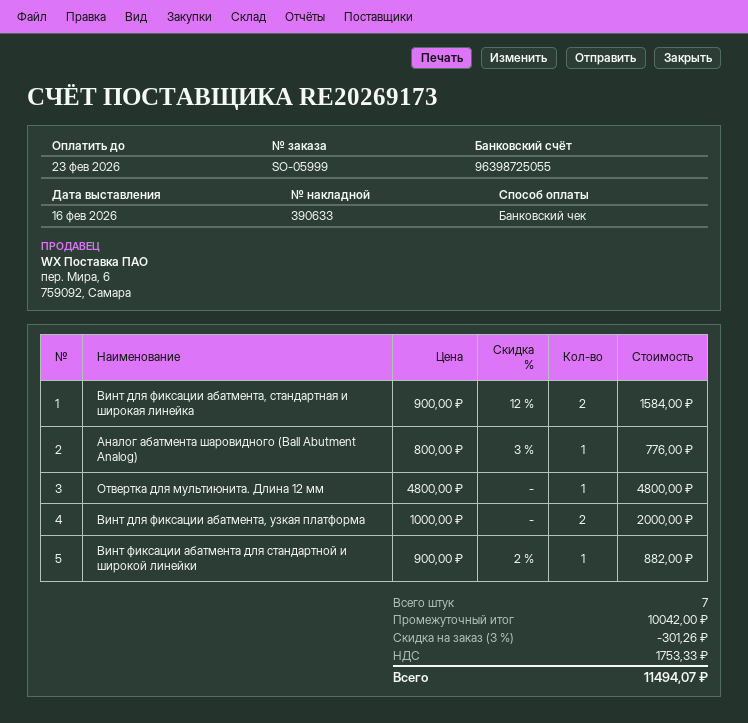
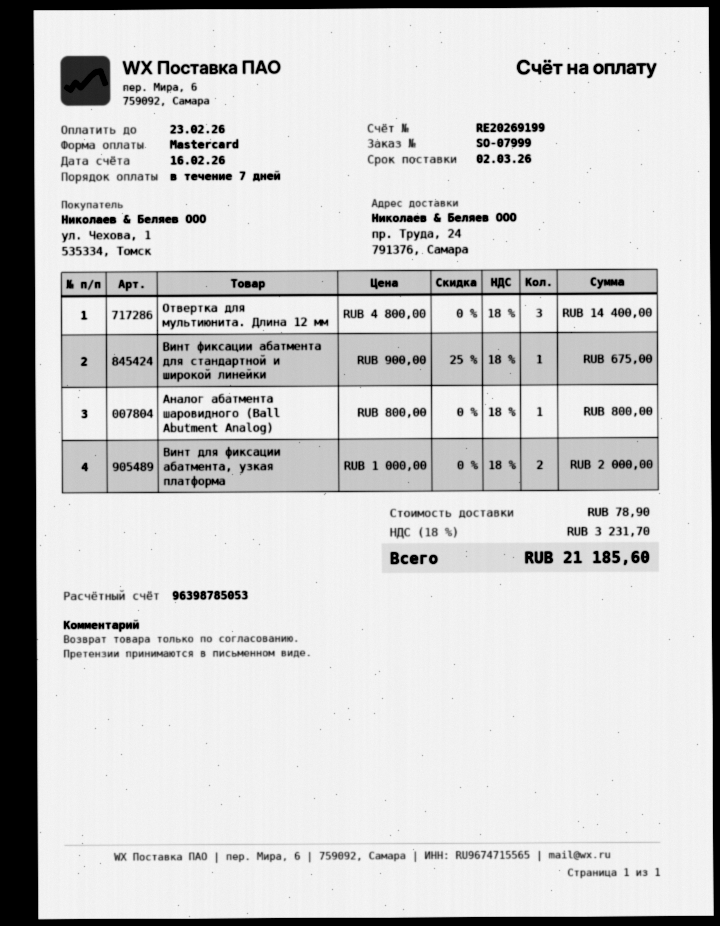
order number: SO-05999 -> SO-07999
invoice number: RE20269173 -> RE20269199
payment method: cheque -> Mastercard
bank account: 96398725055 -> 96398785053
Винт для фиксации абатмента, стандартная и широкая линейка: 2 x 900.00 - 12% = 1584.00 -> none
Аналог абатмента шаровидного (Ball Abutment Analog): 1 x 800.00 - 3% = 776.00 -> 1 x 800.00 = 800.00
Отвертка для мультиюнита. Длина 12 мм: 1 x 4800.00 = 4800.00 -> 3 x 4800.00 = 14400.00
Винт фиксации абатмента для стандартной и широкой линейки: 1 x 900.00 - 2% = 882.00 -> 1 x 900.00 - 25% = 675.00
discount: 3% = 301.26 -> none
shipping: none -> 78.90
tax: 1753.33 -> 3231.70
total: 11494.07 -> 21185.60

